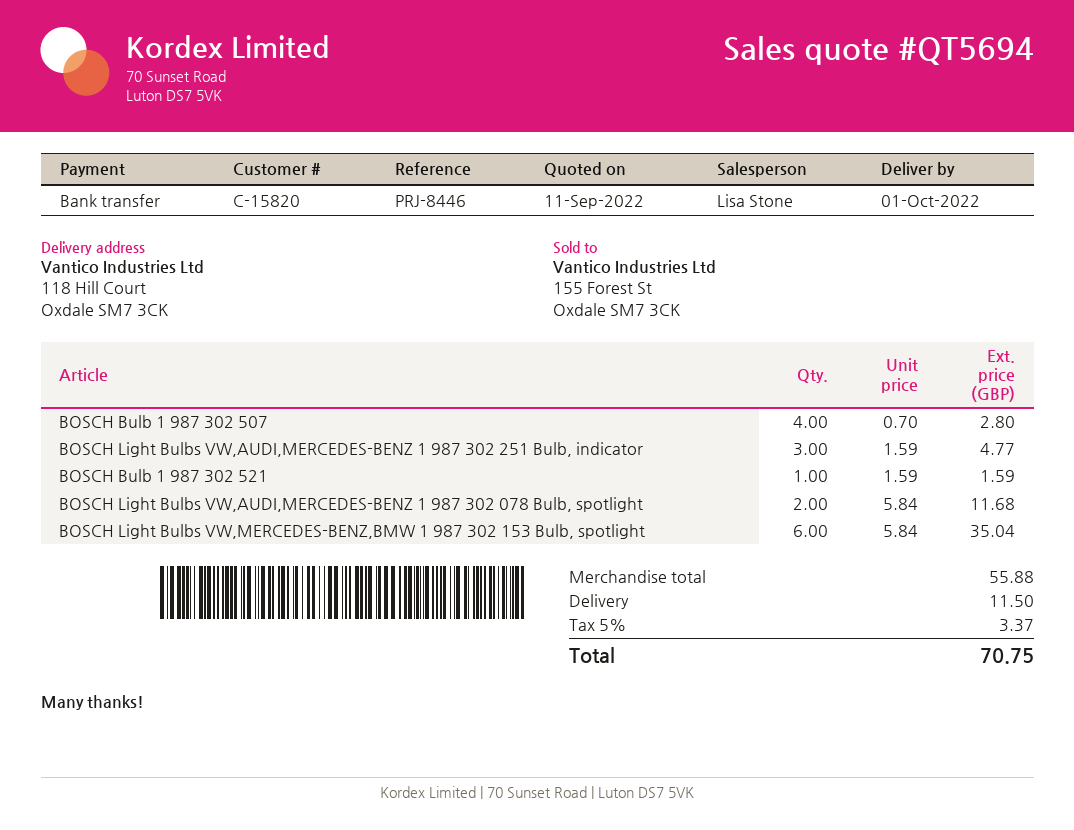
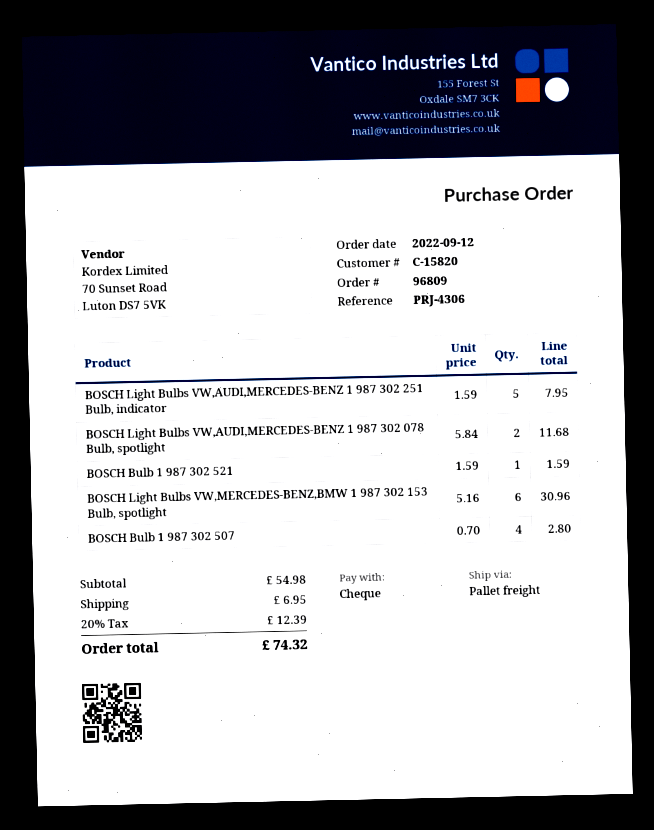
reference: PRJ-8446 -> PRJ-4306
payment method: bank transfer -> cheque
BOSCH Light Bulbs VW,AUDI,MERCEDES-BENZ 1 987 302 251 Bulb, indicator: 3 x 1.59 = 4.77 -> 5 x 1.59 = 7.95
BOSCH Light Bulbs VW,MERCEDES-BENZ,BMW 1 987 302 153 Bulb, spotlight: 6 x 5.84 = 35.04 -> 6 x 5.16 = 30.96
subtotal: 55.88 -> 54.98
shipping: 11.50 -> 6.95
tax: 5% = 3.37 -> 20% = 12.39
total: 70.75 -> 74.32

